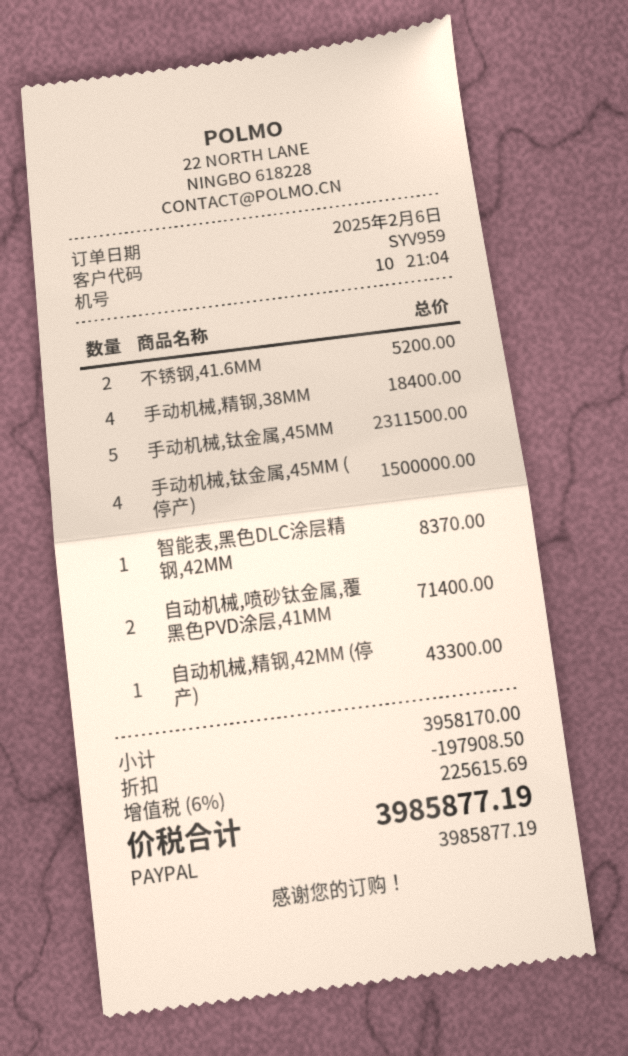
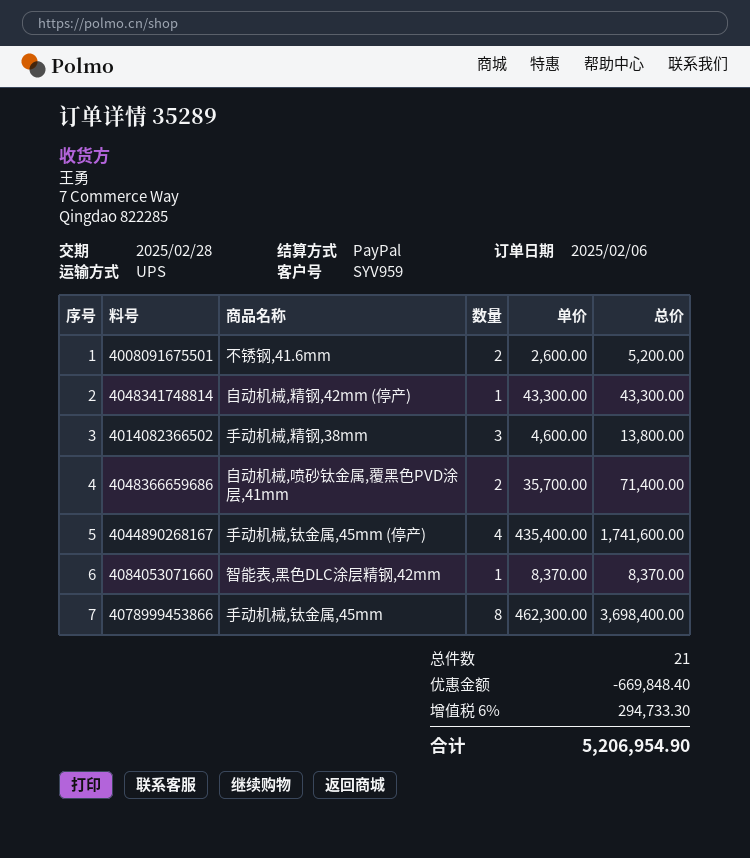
手动机械,精钢,38MM: 4 for 18400.00 -> 3 for 13800.00
手动机械,钛金属,45MM: 5 for 2311500.00 -> 8 for 3698400.00
手动机械,钛金属,45MM (停产): 4 for 1500000.00 -> 4 for 1741600.00
discount: 197908.50 -> 669848.40
tax: 6% = 225615.69 -> 6% = 294733.30
total: 3985877.19 -> 5206954.90

